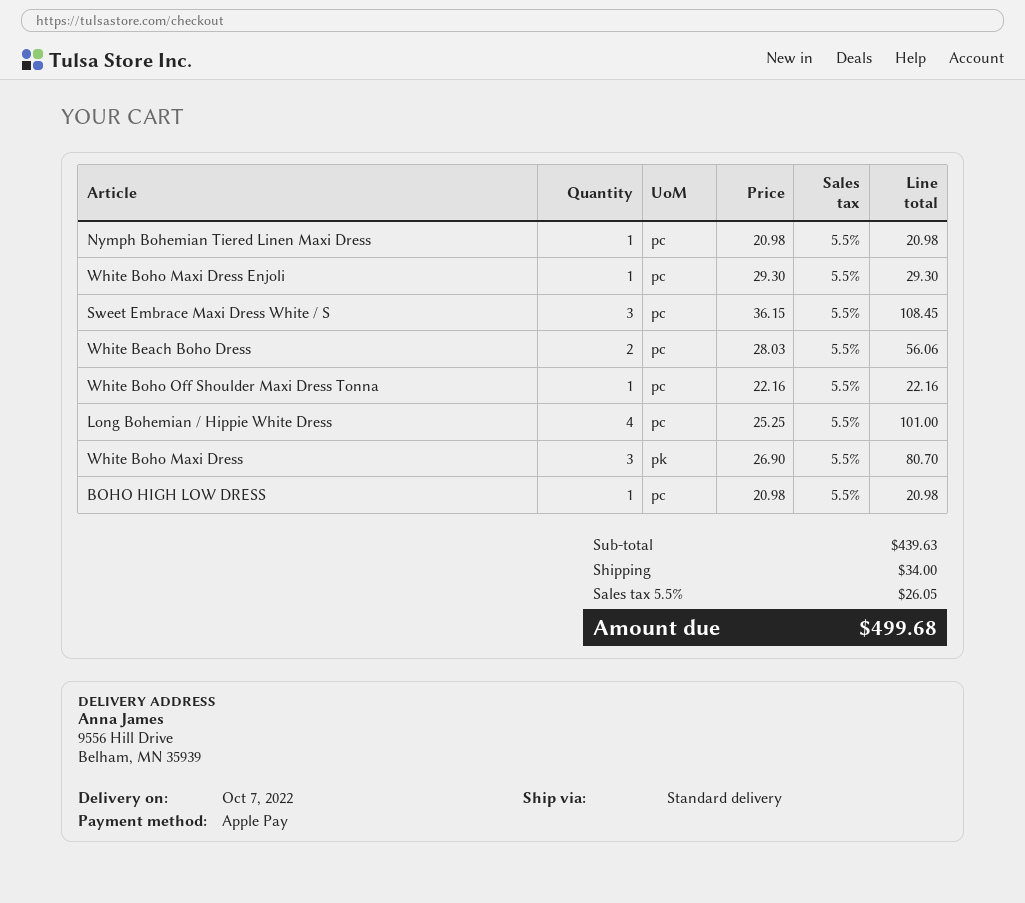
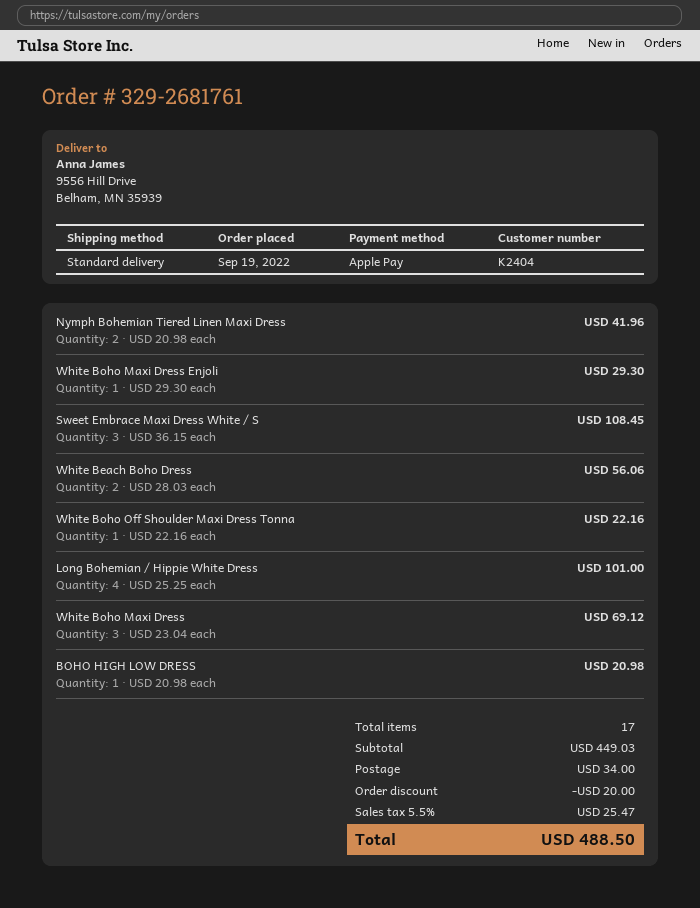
Nymph Bohemian Tiered Linen Maxi Dress: 1 x 20.98 = 20.98 -> 2 x 20.98 = 41.96
White Boho Maxi Dress: 3 x 26.90 = 80.70 -> 3 x 23.04 = 69.12
subtotal: 439.63 -> 449.03
discount: none -> 20.00
tax: 5.5% = 26.05 -> 5.5% = 25.47
total: 499.68 -> 488.50

